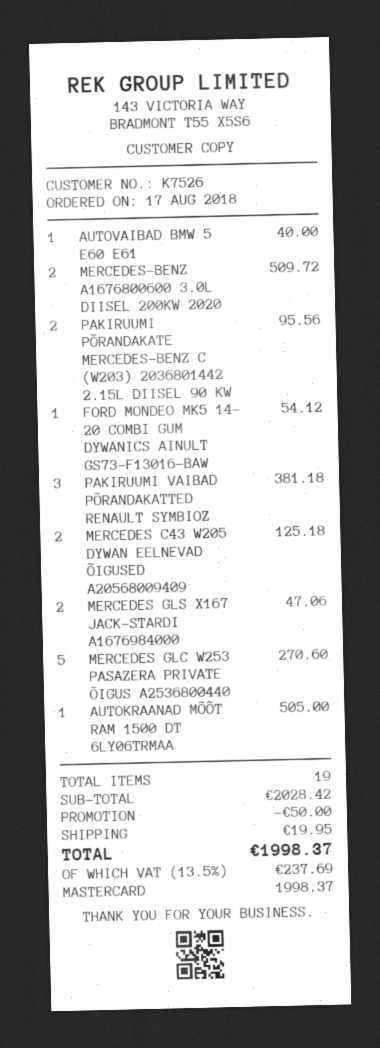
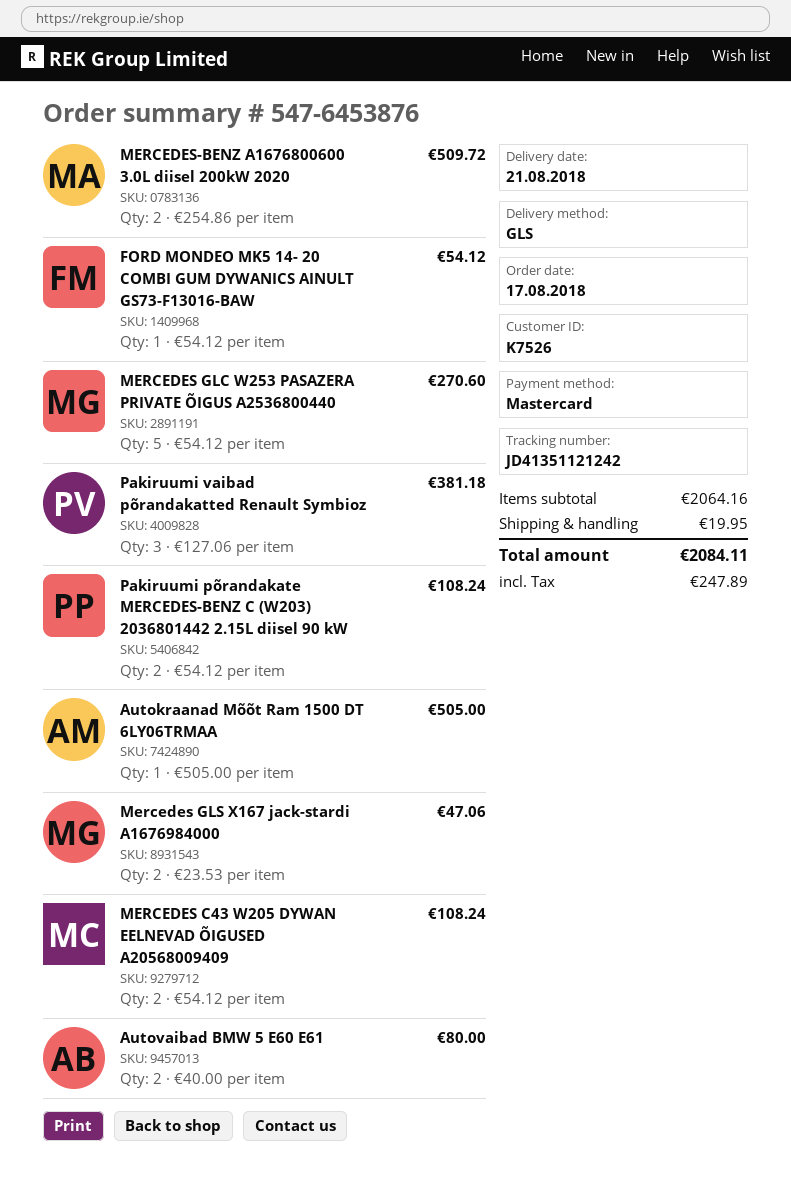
AUTOVAIBAD BMW 5 E60 E61: 1 for 40.00 -> 2 for 80.00
PAKIRUUMI PÕRANDAKATE MERCEDES-BENZ C (W203) 2036801442 2.15L DIISEL 90 KW: 2 for 95.56 -> 2 for 108.24
MERCEDES C43 W205 DYWAN EELNEVAD ÕIGUSED A20568009409: 2 for 125.18 -> 2 for 108.24
subtotal: 2028.42 -> 2064.16
discount: 50.00 -> none
tax: 237.69 -> 247.89
total: 1998.37 -> 2084.11

